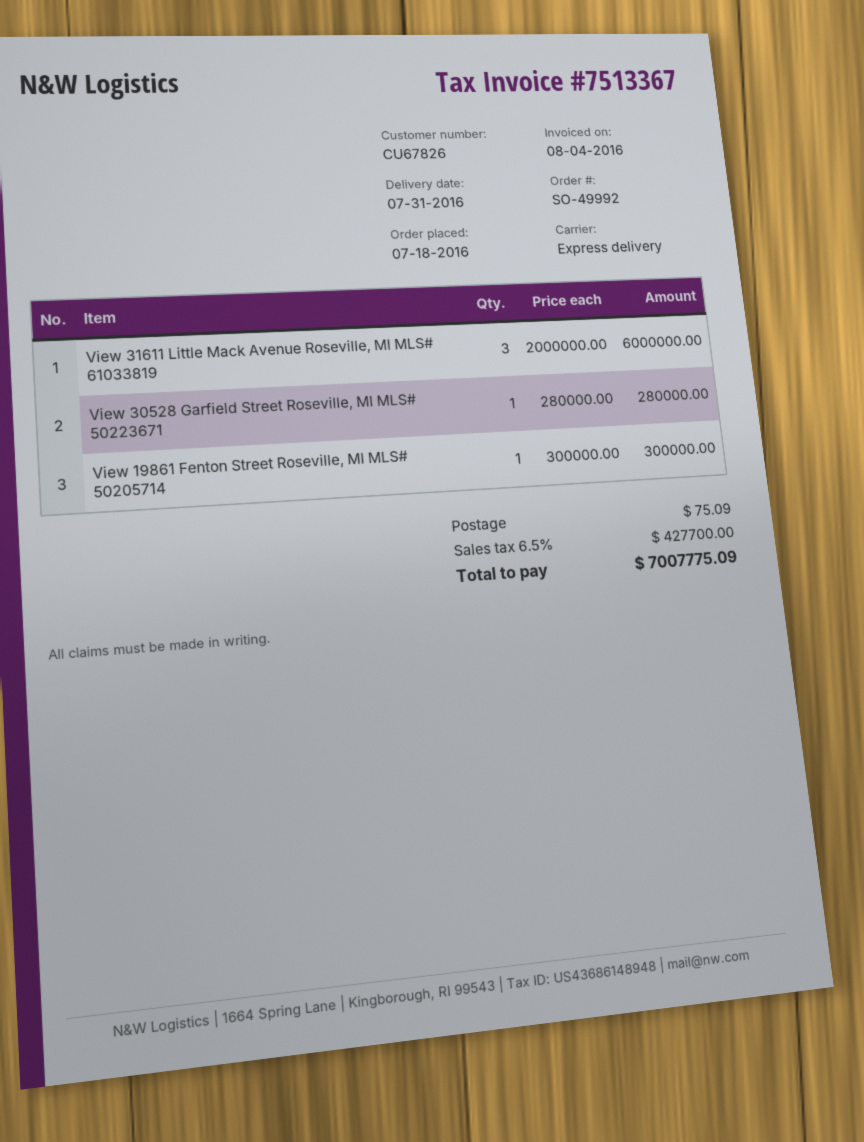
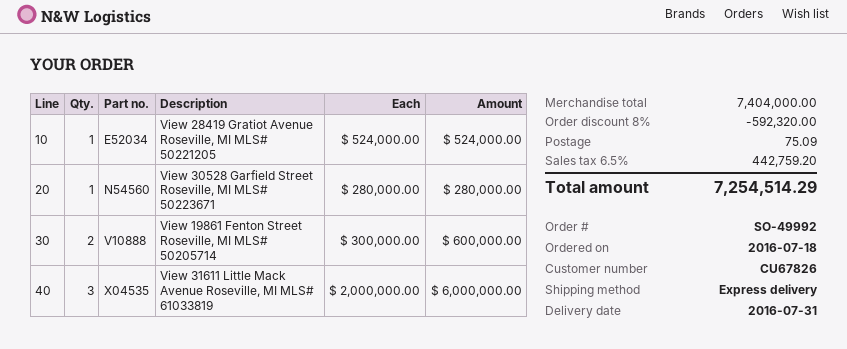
View 19861 Fenton Street Roseville, MI MLS# 50205714: 1 x 300000.00 = 300000.00 -> 2 x 300000.00 = 600000.00
View 28419 Gratiot Avenue Roseville, MI MLS# 50221205: none -> 1 x 524000.00 = 524000.00
discount: none -> 8% = 592320.00
tax: 6.5% = 427700.00 -> 6.5% = 442759.20
total: 7007775.09 -> 7254514.29

